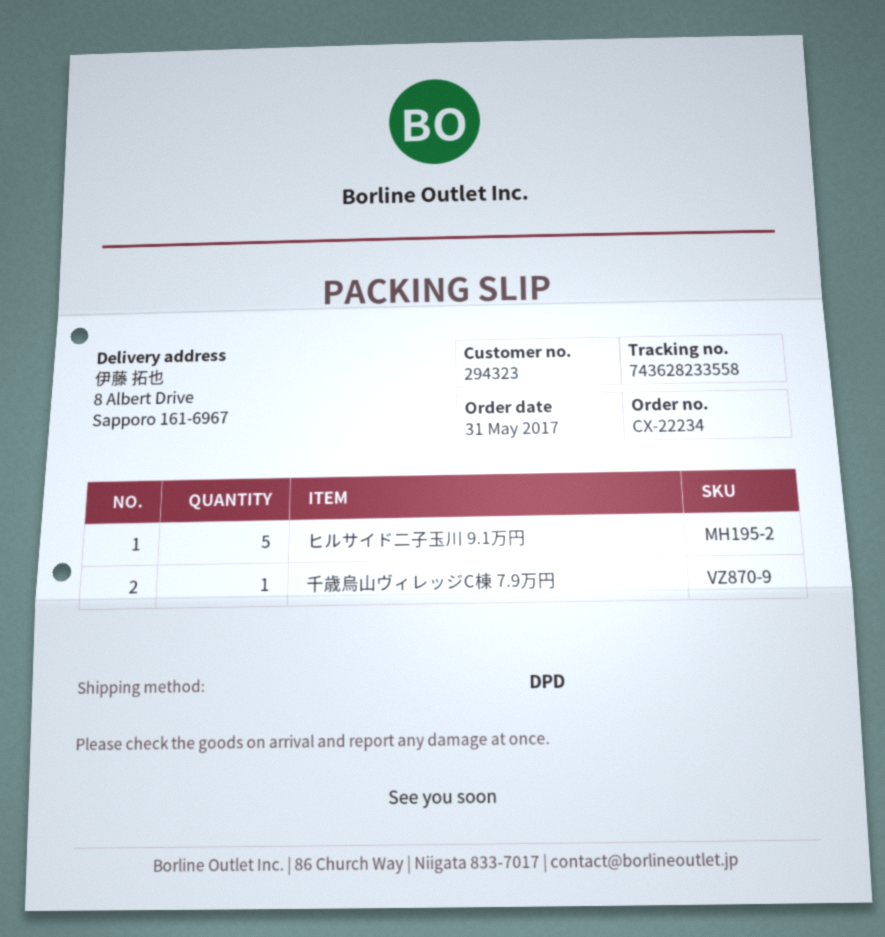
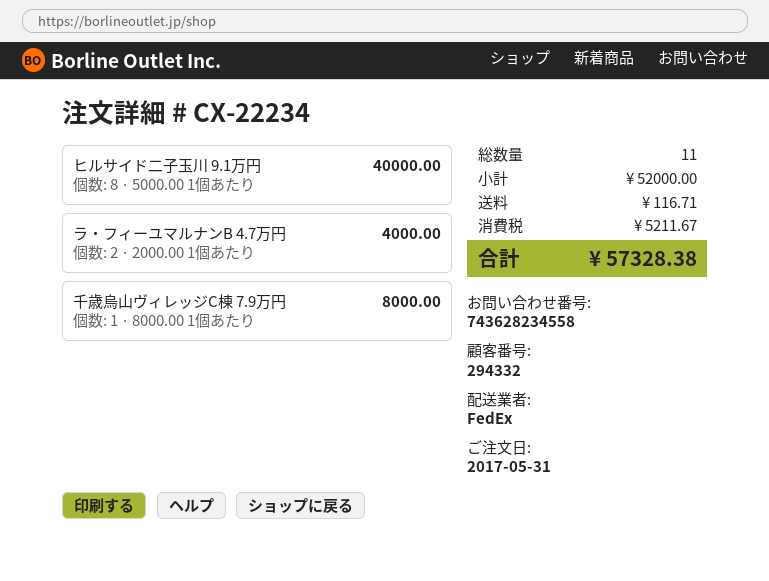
customer number: 294323 -> 294332
shipping method: DPD -> FedEx
tracking number: 743628233558 -> 743628234558
ヒルサイド二子玉川 9.1万円: 5 -> 8
ラ・フィーユマルナンB 4.7万円: none -> 2

